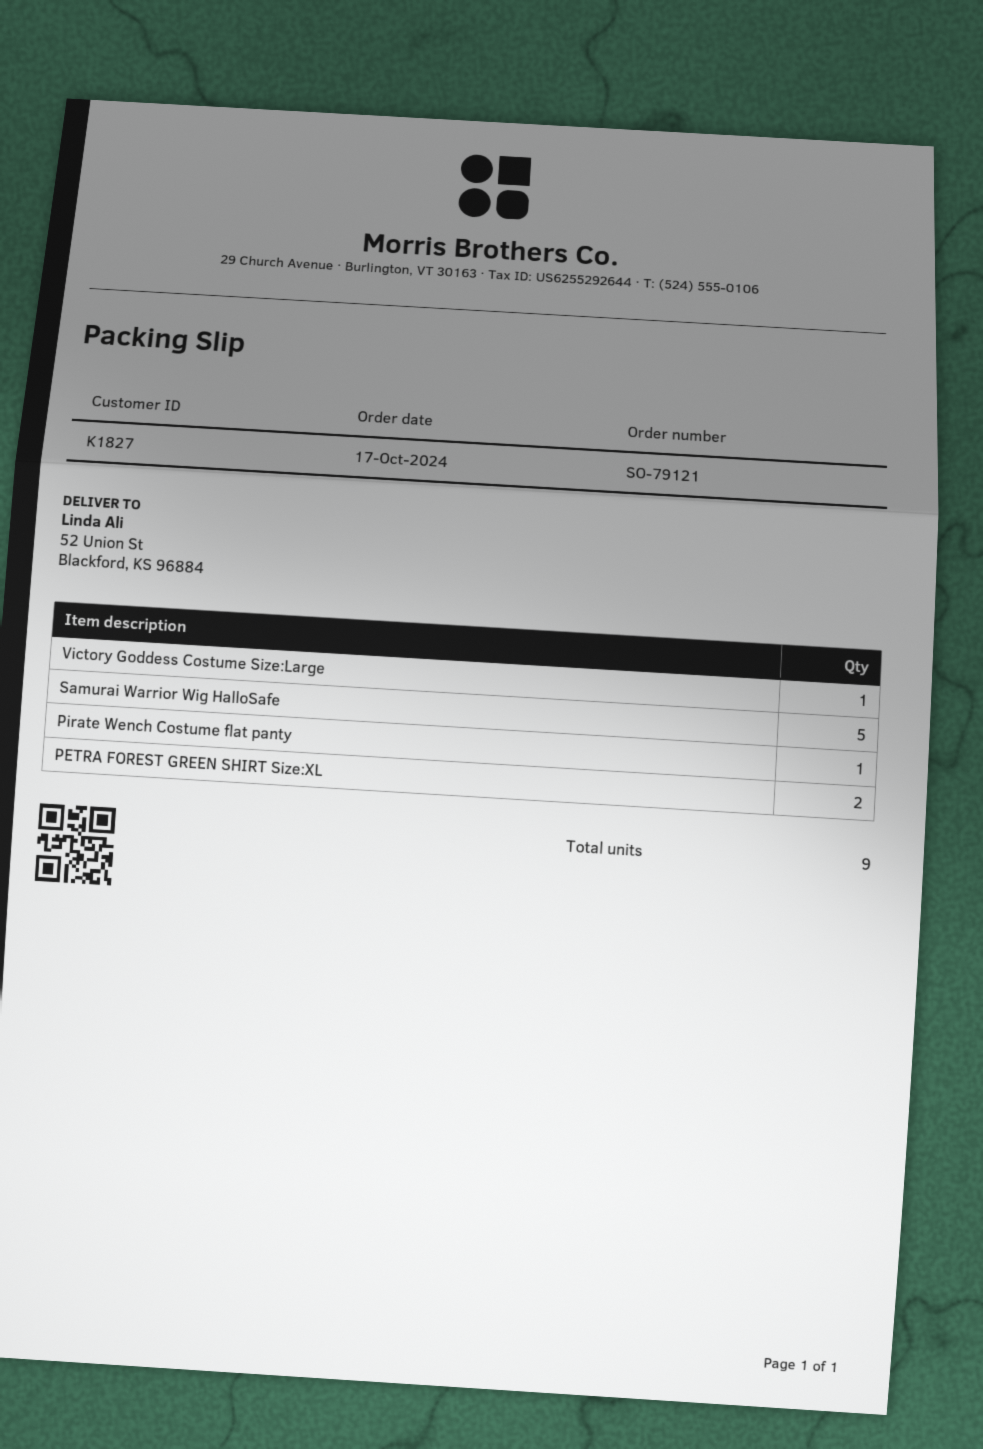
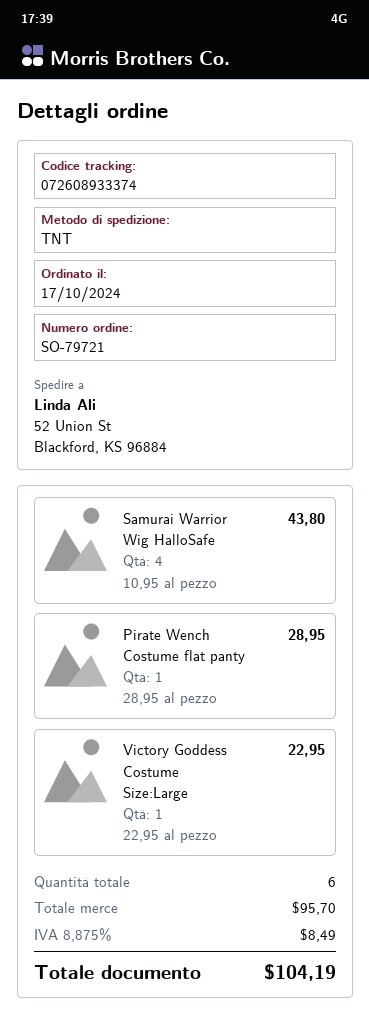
order number: SO-79121 -> SO-79721
Samurai Warrior Wig HalloSafe: 5 -> 4
PETRA FOREST GREEN SHIRT Size:XL: 2 -> none
total quantity: 9 -> 6

